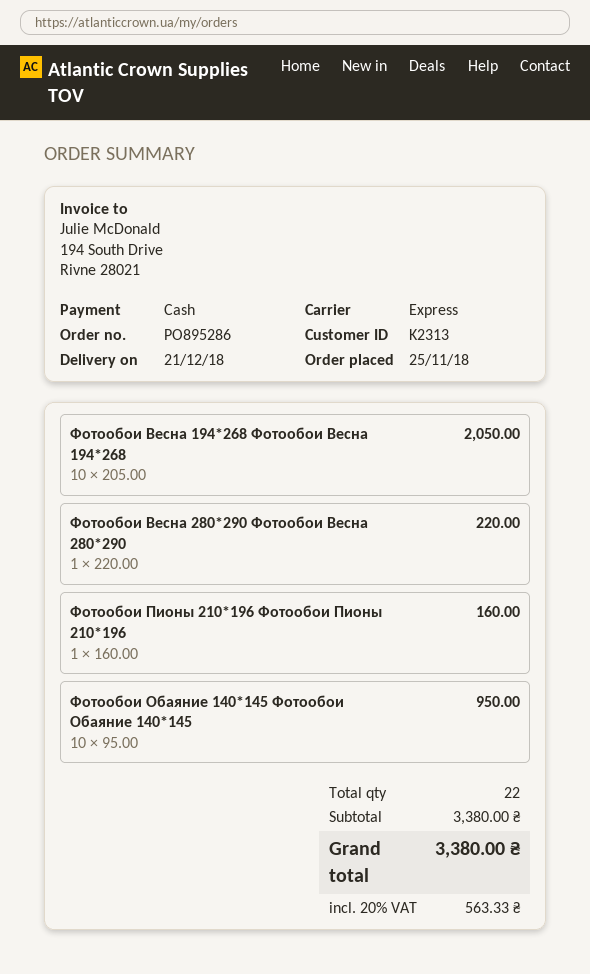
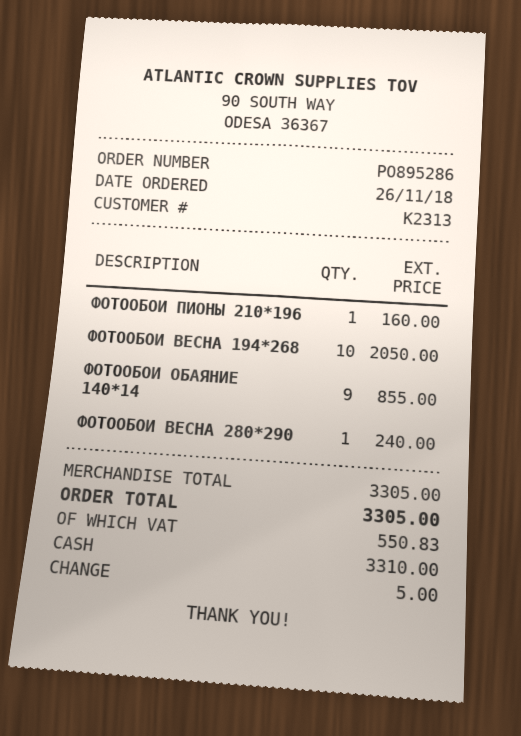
order date: 2018-11-25 -> 2018-11-26
Фотообои Весна 280*290 Фотообои Весна 280*290: 1 for 220.00 -> 1 for 240.00
Фотообои Обаяние 140*145 Фотообои Обаяние 140*145: 10 for 950.00 -> 9 for 855.00
subtotal: 3380.00 -> 3305.00
tax: 563.33 -> 550.83
total: 3380.00 -> 3305.00

